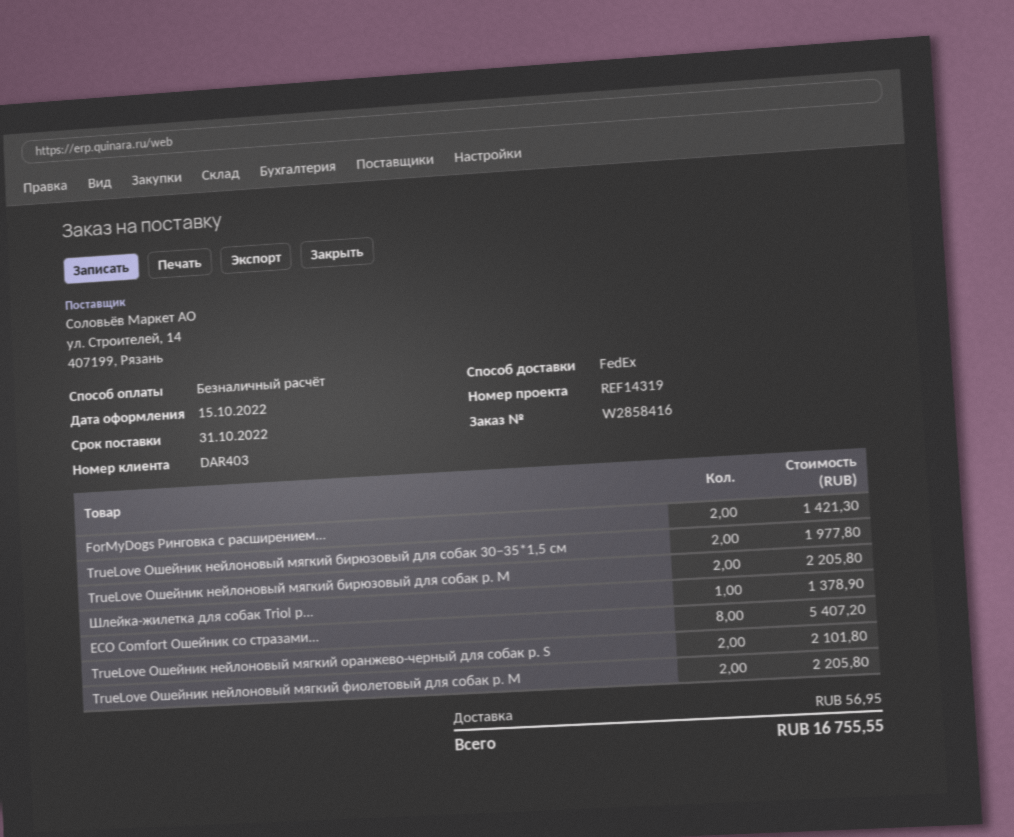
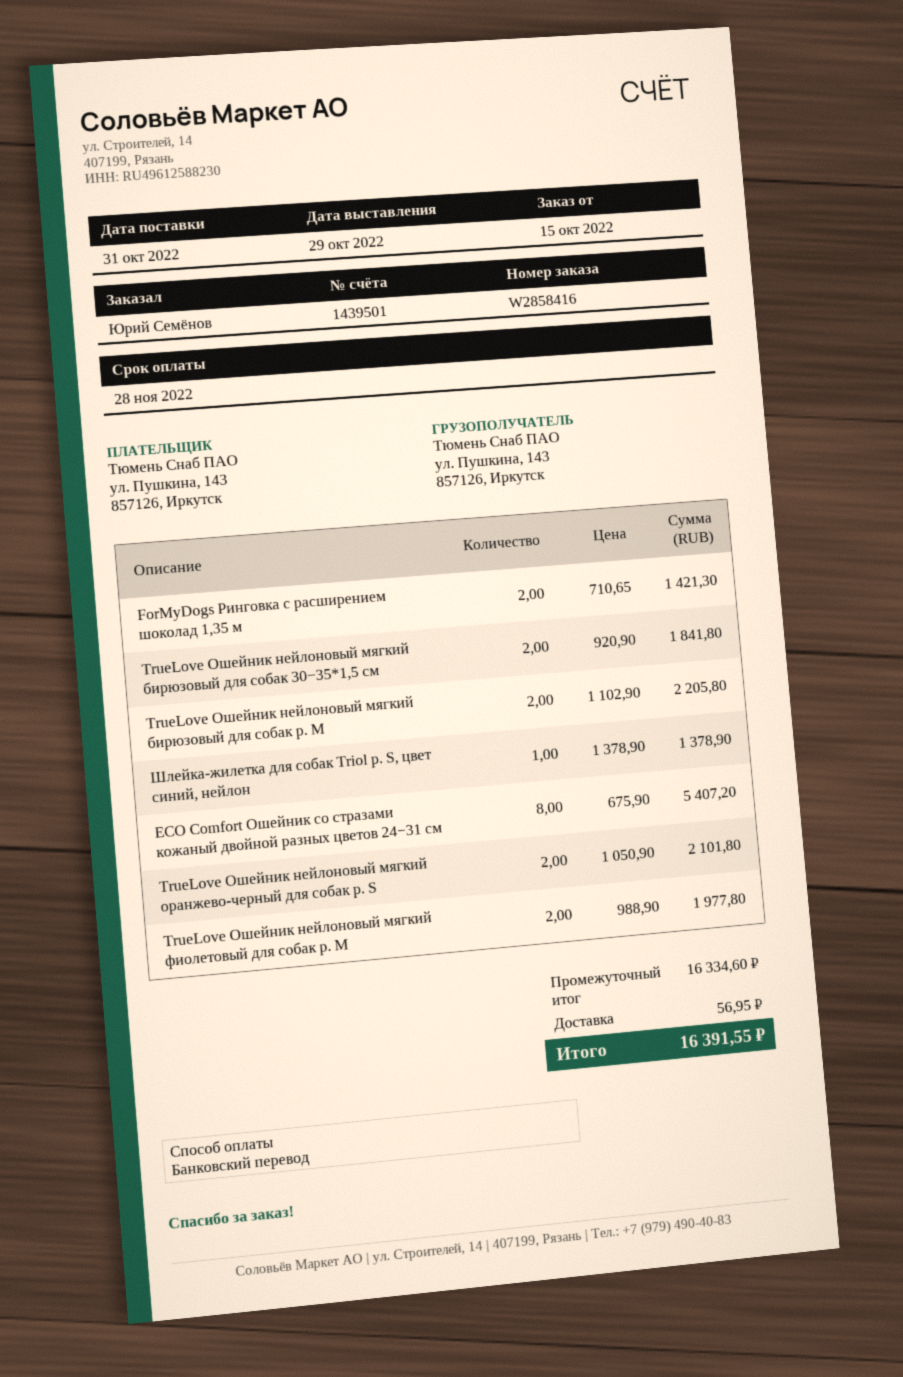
TrueLove Ошейник нейлоновый мягкий бирюзовый для собак 30−35*1,5 см: 2 for 1977.80 -> 2 for 1841.80
TrueLove Ошейник нейлоновый мягкий фиолетовый для собак р. М: 2 for 2205.80 -> 2 for 1977.80
total: 16755.55 -> 16391.55

